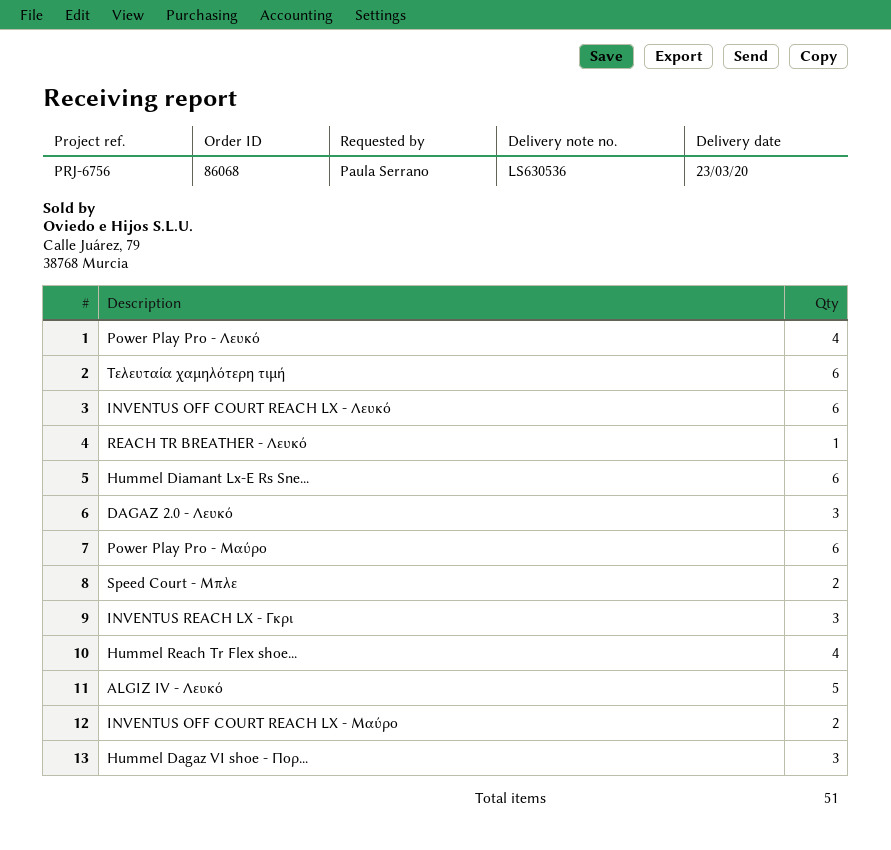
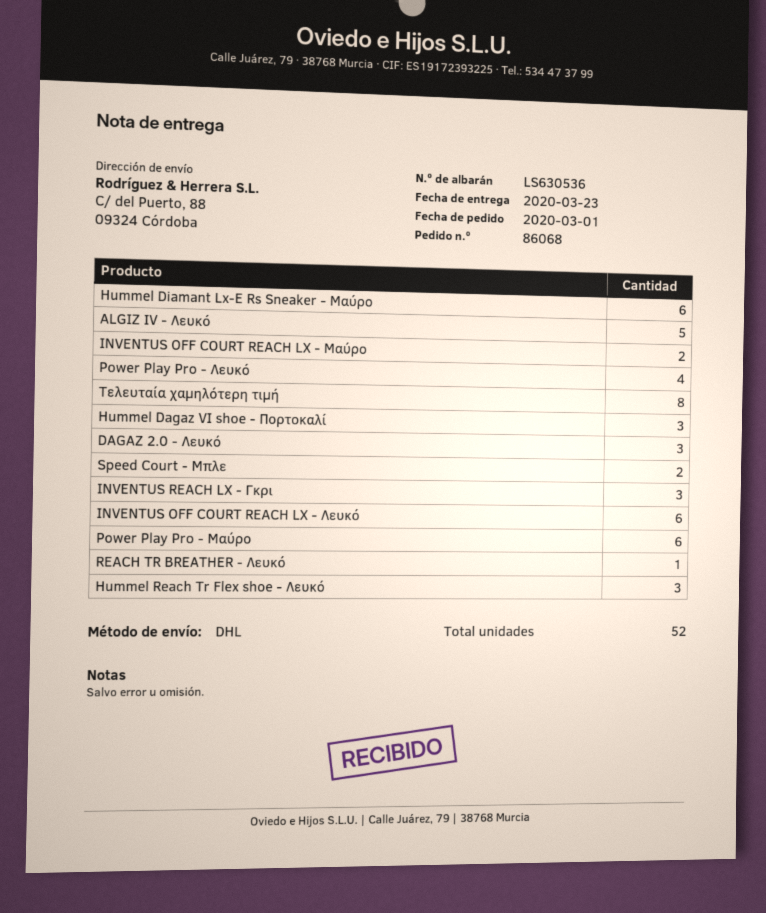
Τελευταία χαμηλότερη τιμή: 6 -> 8
Hummel Reach Tr Flex shoe...: 4 -> 3
total quantity: 51 -> 52

